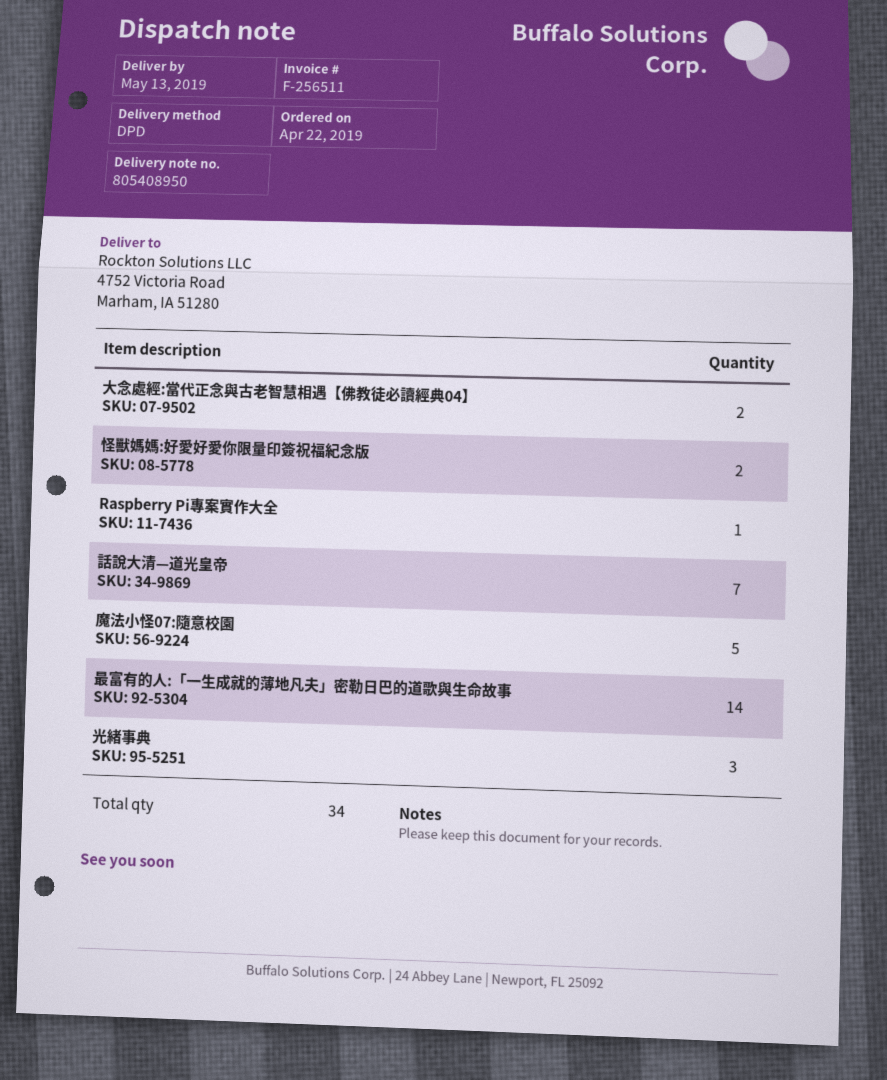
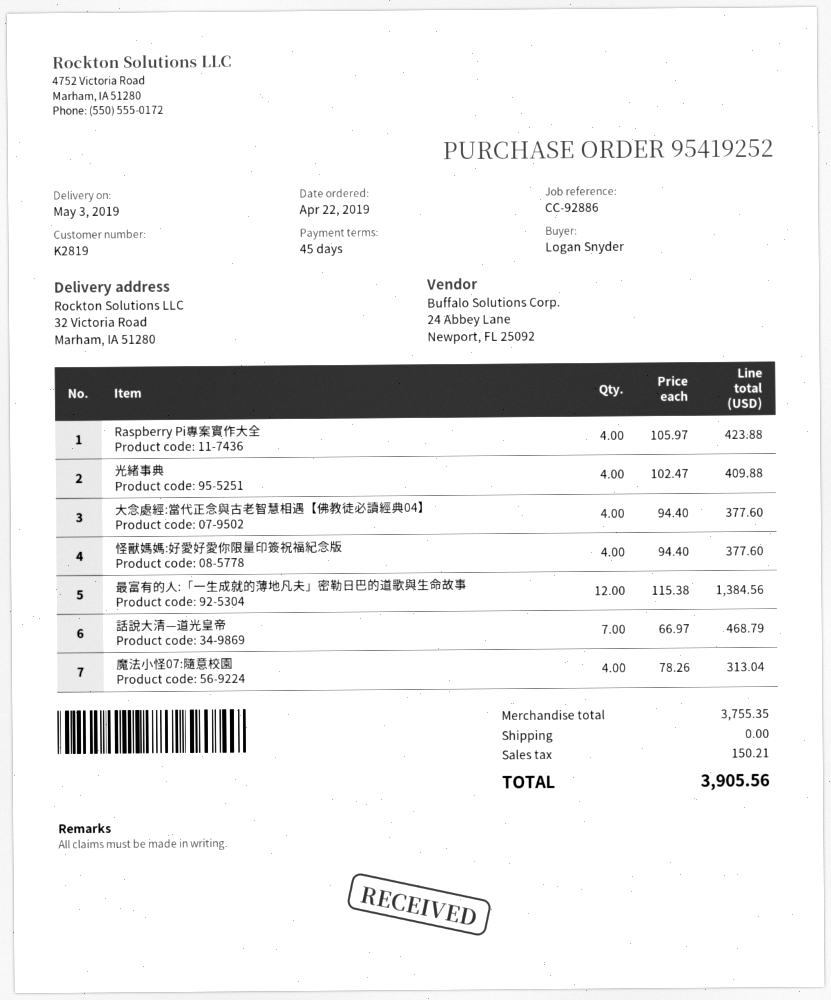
delivery date: 2019-05-13 -> 2019-05-03
ship to: 4752 Victoria Road, Marham, IA 51280 -> 32 Victoria Road, Marham, IA 51280
大念處經:當代正念與古老智慧相遇【佛教徒必讀經典04】: 2 -> 4
怪獸媽媽:好愛好愛你限量印簽祝福紀念版: 2 -> 4
Raspberry Pi專案實作大全: 1 -> 4
魔法小怪07:隨意校園: 5 -> 4
最富有的人:「一生成就的薄地凡夫」密勒日巴的道歌與生命故事: 14 -> 12
光緒事典: 3 -> 4

